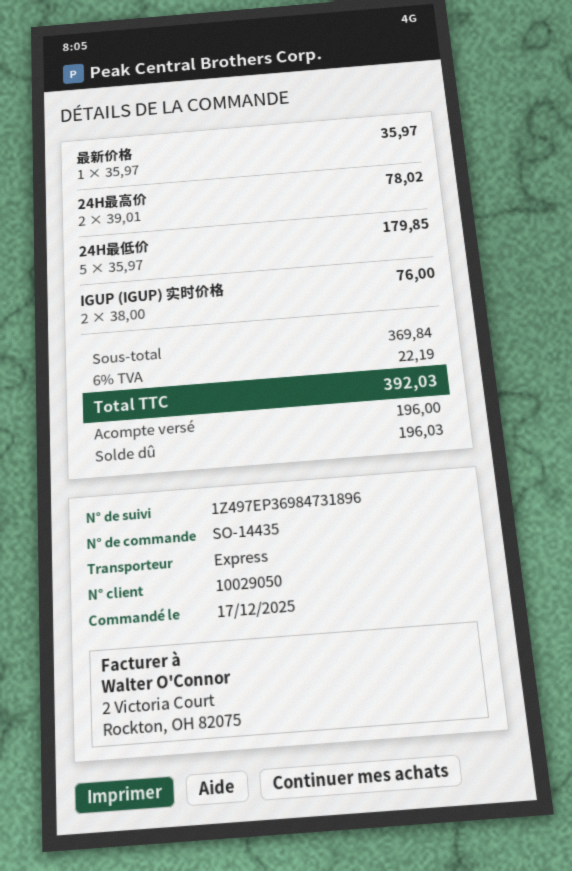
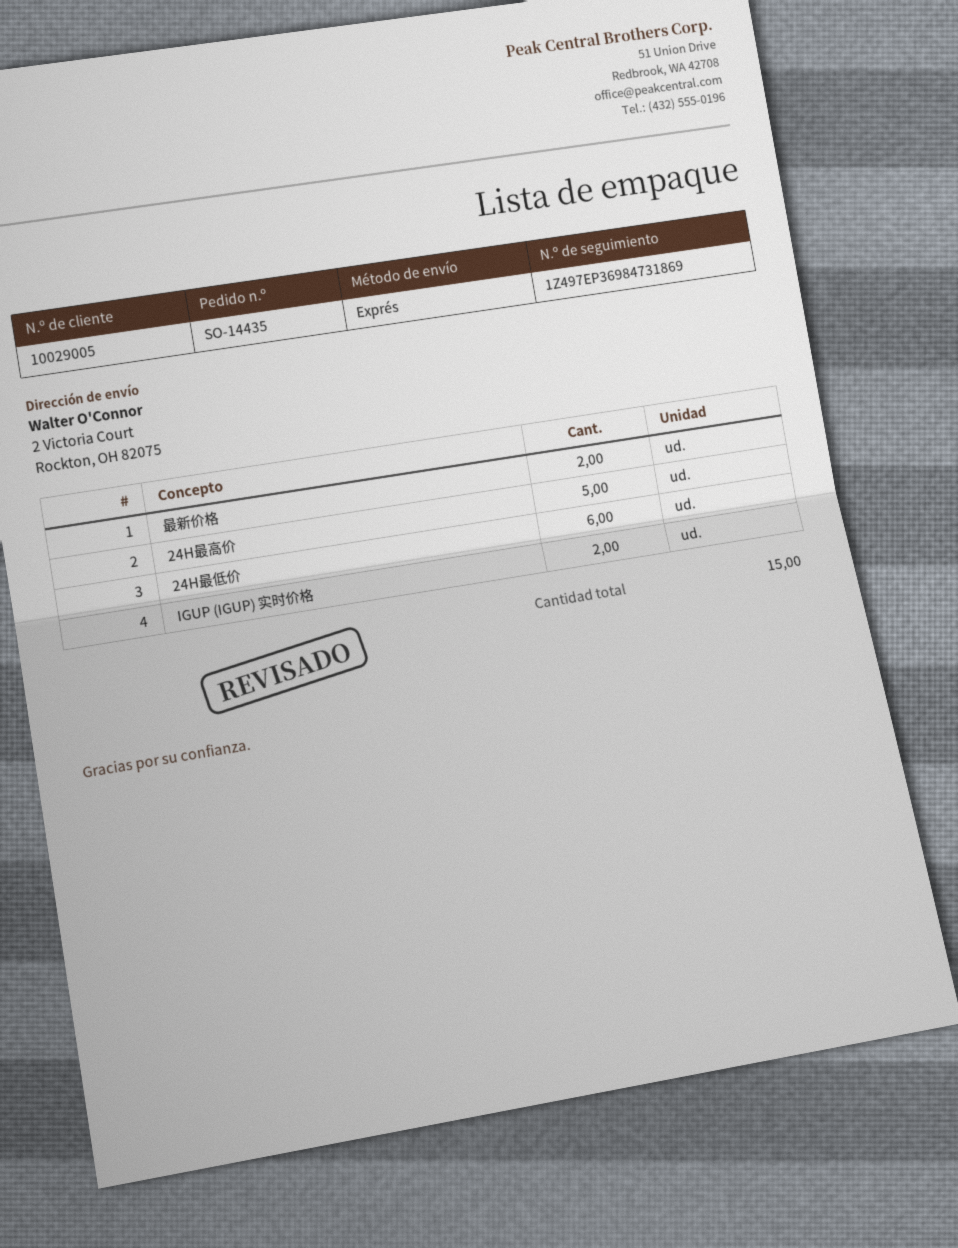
customer number: 10029050 -> 10029005
tracking number: 1Z497EP36984731896 -> 1Z497EP36984731869
最新价格: 1 -> 2
24H最高价: 2 -> 5
24H最低价: 5 -> 6

